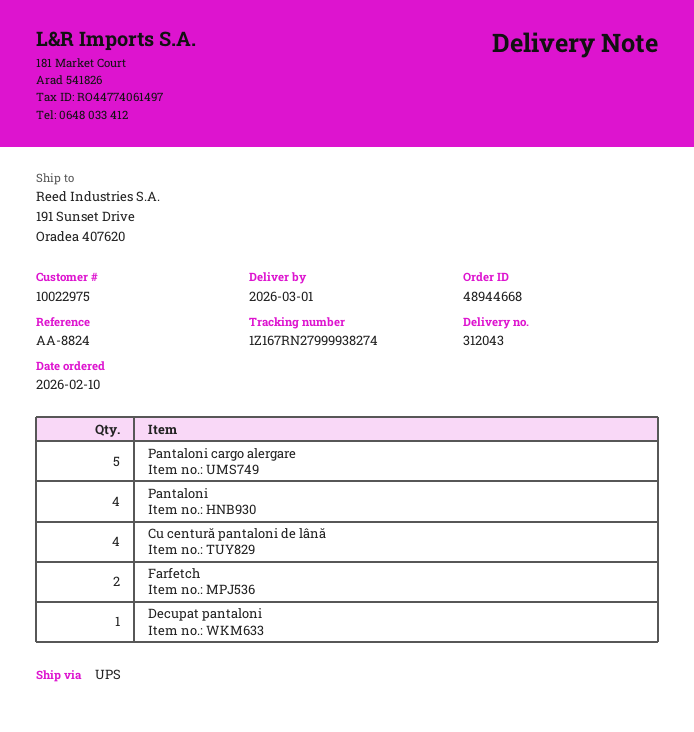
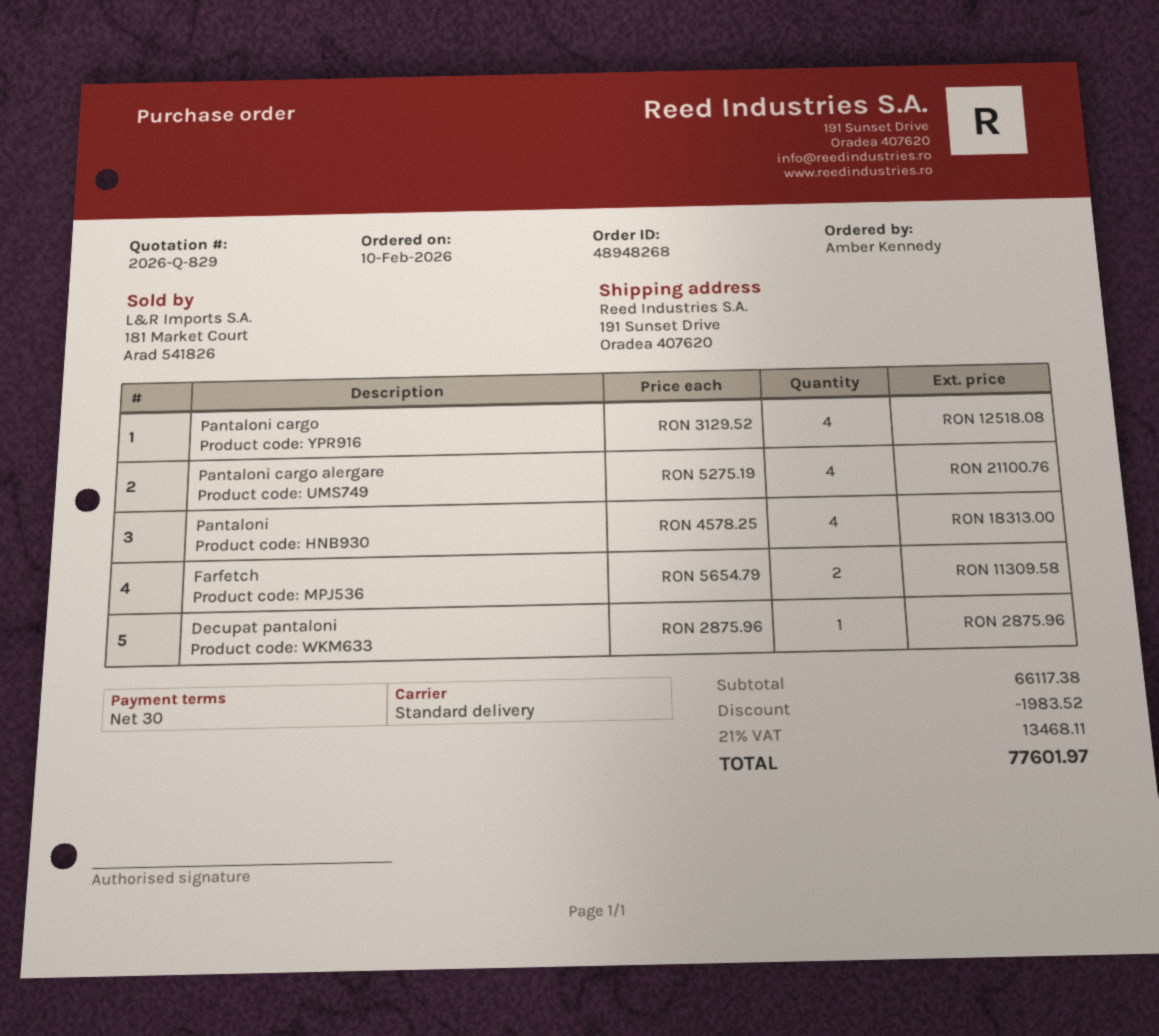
order number: 48944668 -> 48948268
shipping method: UPS -> standard
Pantaloni cargo alergare: 5 -> 4
Cu centură pantaloni de lână: 4 -> none
Pantaloni cargo: none -> 4

